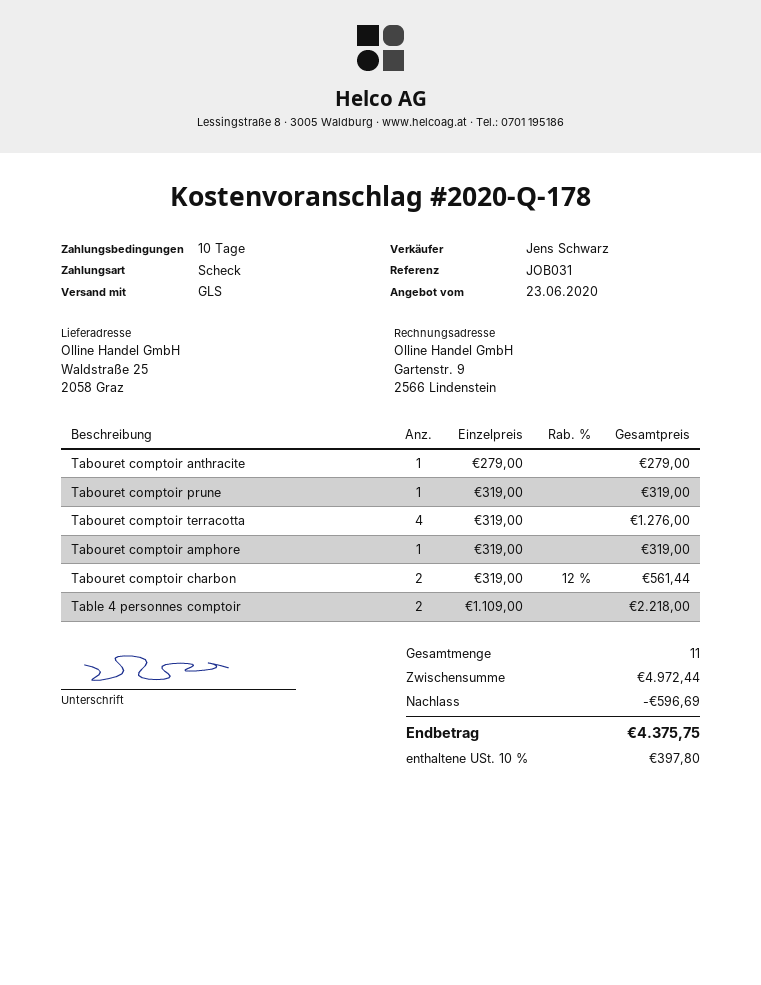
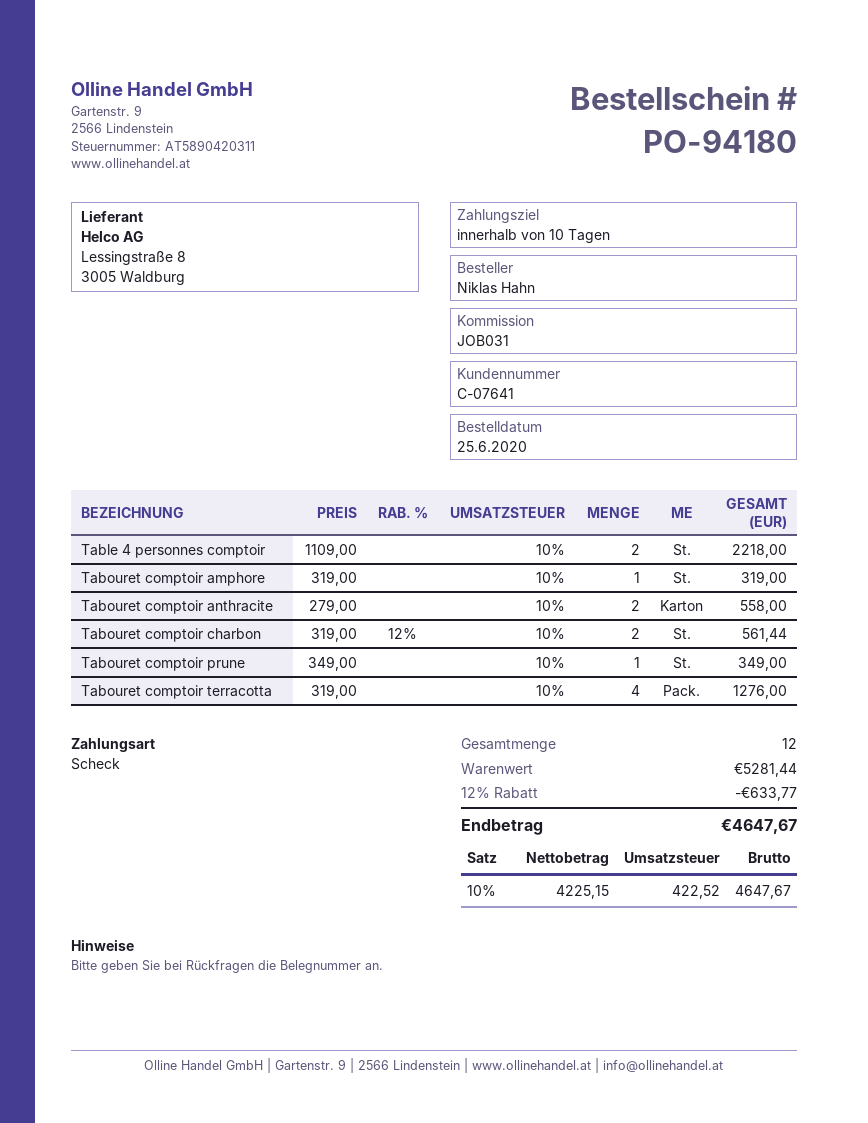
Tabouret comptoir anthracite: 1 x 279.00 = 279.00 -> 2 x 279.00 = 558.00
Tabouret comptoir prune: 1 x 319.00 = 319.00 -> 1 x 349.00 = 349.00
total quantity: 11 -> 12
subtotal: 4972.44 -> 5281.44
discount: 596.69 -> 633.77
tax: 10% = 397.80 -> 10% = 422.52
total: 4375.75 -> 4647.67

